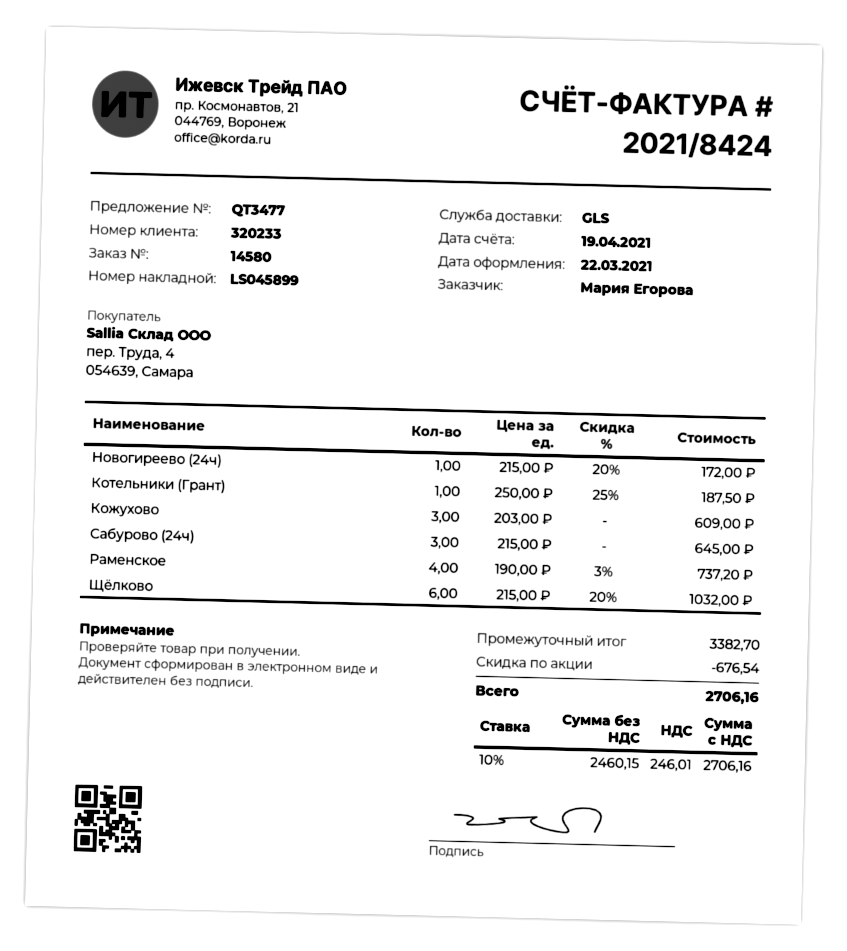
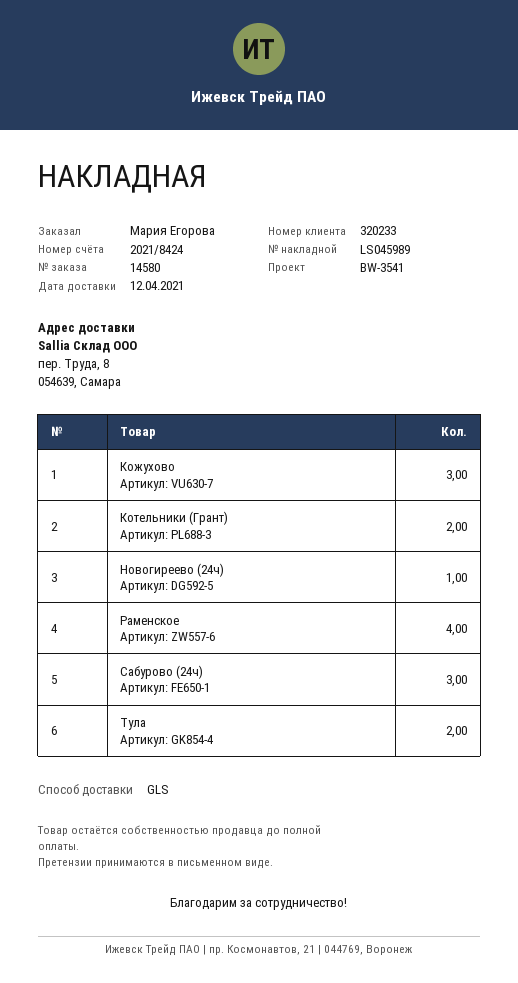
delivery note number: LS045899 -> LS045989
Котельники (Грант): 1 -> 2
Щёлково: 6 -> none
Тула: none -> 2

